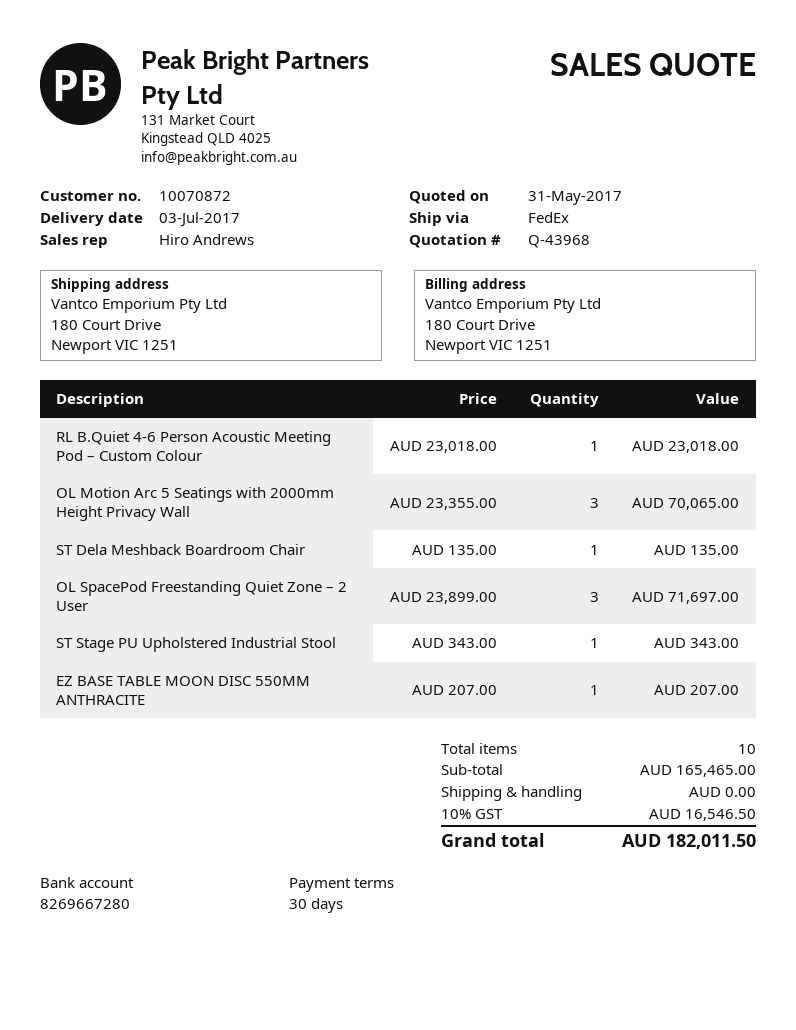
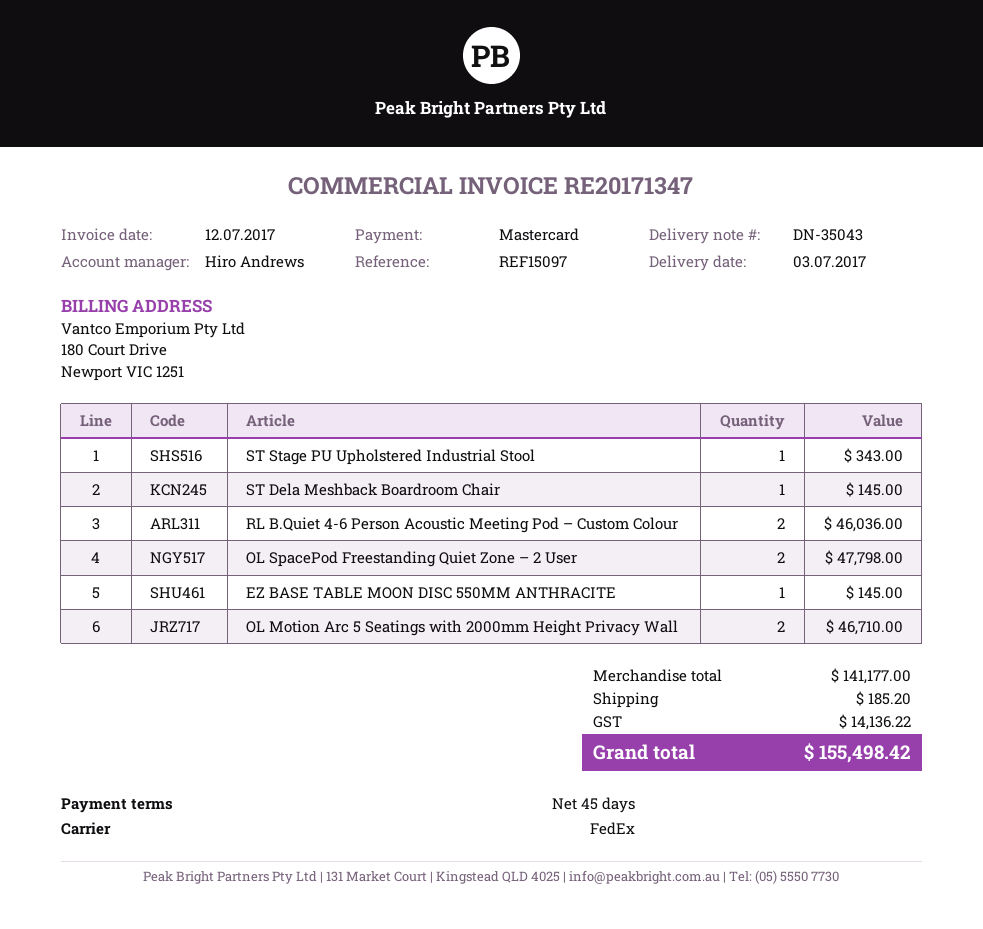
payment terms: 30 days -> 45 days
RL B.Quiet 4-6 Person Acoustic Meeting Pod – Custom Colour: 1 for 23018.00 -> 2 for 46036.00
OL Motion Arc 5 Seatings with 2000mm Height Privacy Wall: 3 for 70065.00 -> 2 for 46710.00
ST Dela Meshback Boardroom Chair: 1 for 135.00 -> 1 for 145.00
OL SpacePod Freestanding Quiet Zone – 2 User: 3 for 71697.00 -> 2 for 47798.00
EZ BASE TABLE MOON DISC 550MM ANTHRACITE: 1 for 207.00 -> 1 for 145.00
subtotal: 165465.00 -> 141177.00
shipping: 0.00 -> 185.20
tax: 16546.50 -> 14136.22
total: 182011.50 -> 155498.42

